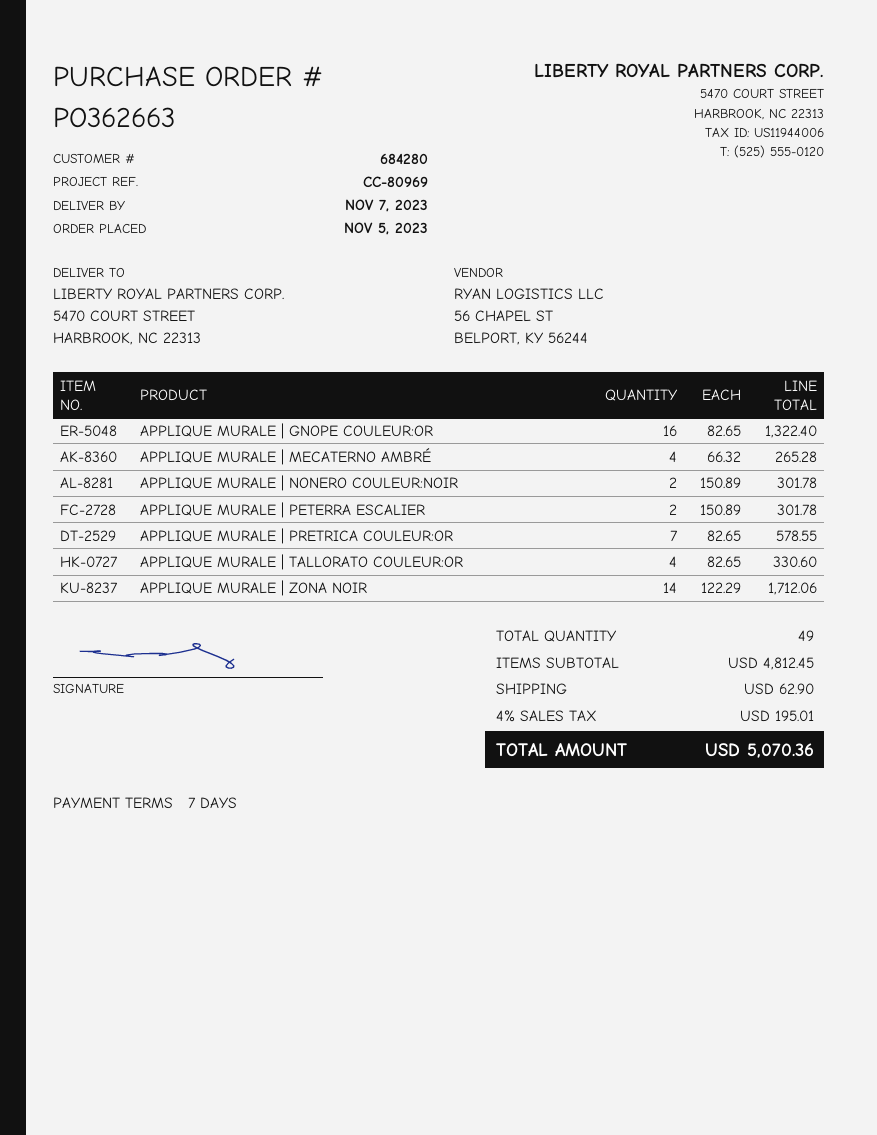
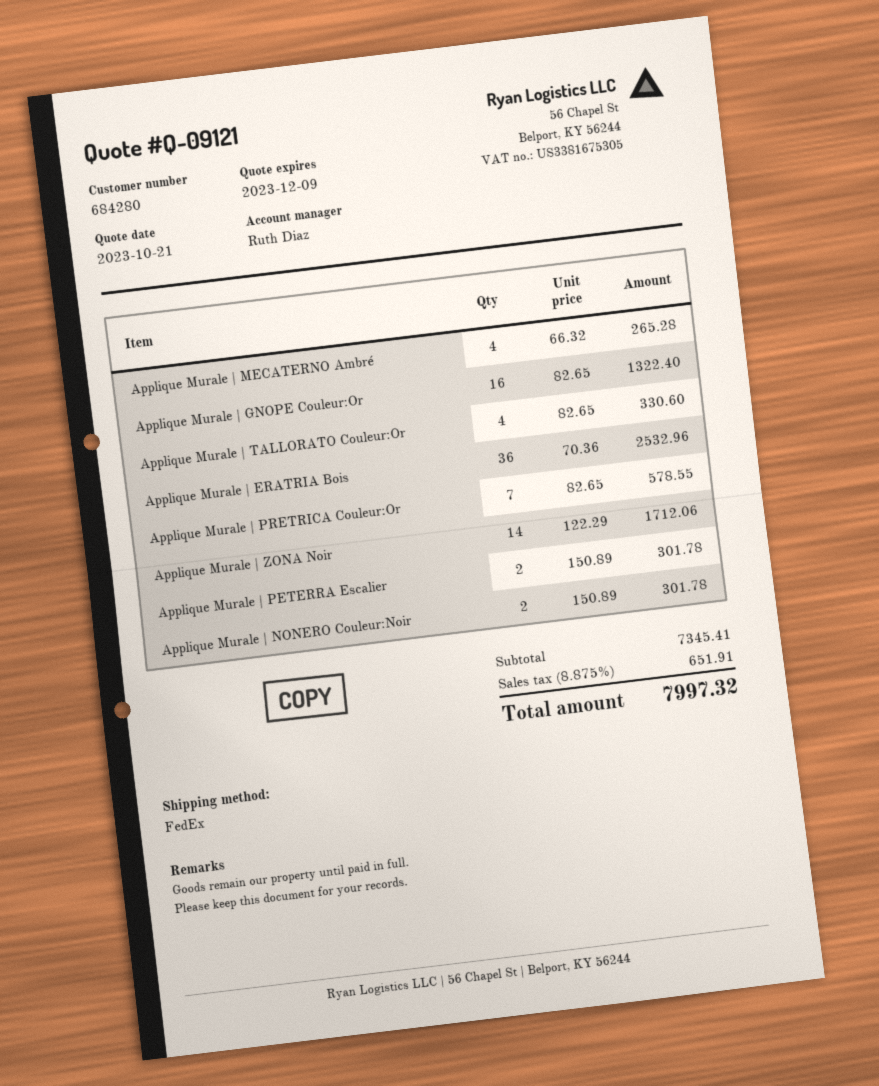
Applique Murale | ERATRIA Bois: none -> 36 x 70.36 = 2532.96
subtotal: 4812.45 -> 7345.41
shipping: 62.90 -> none
tax: 4% = 195.01 -> 8.875% = 651.91
total: 5070.36 -> 7997.32

